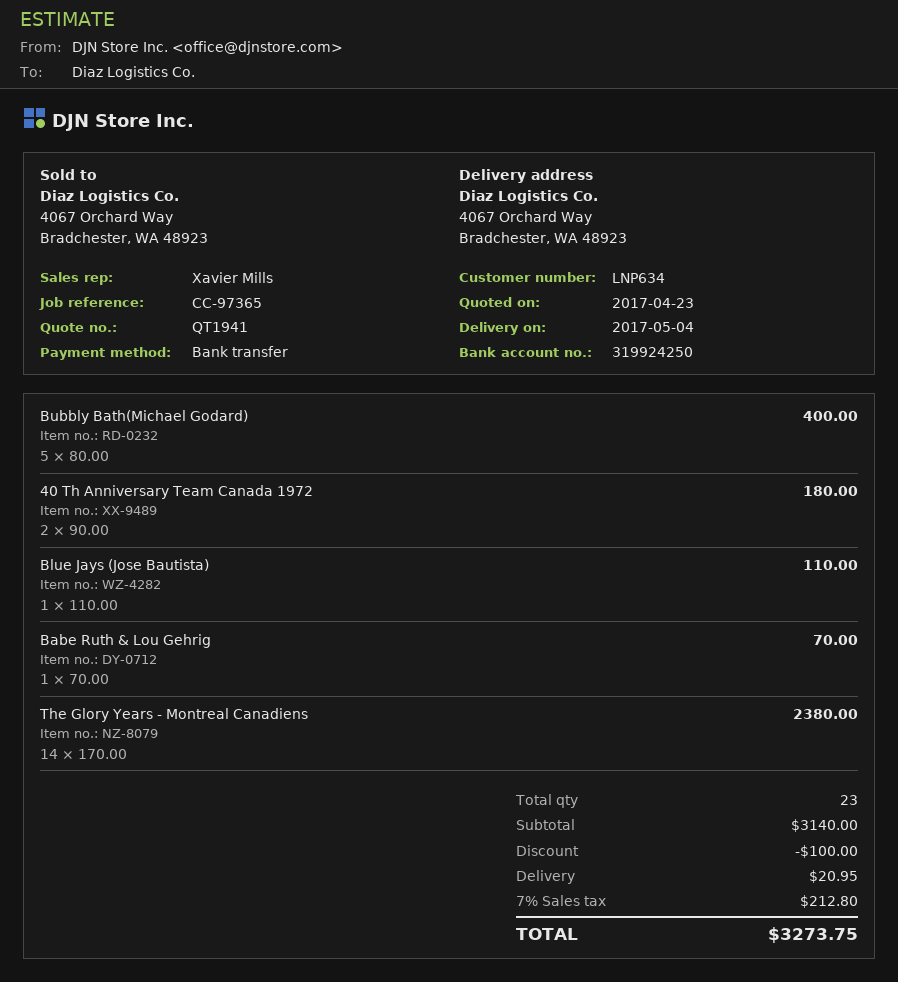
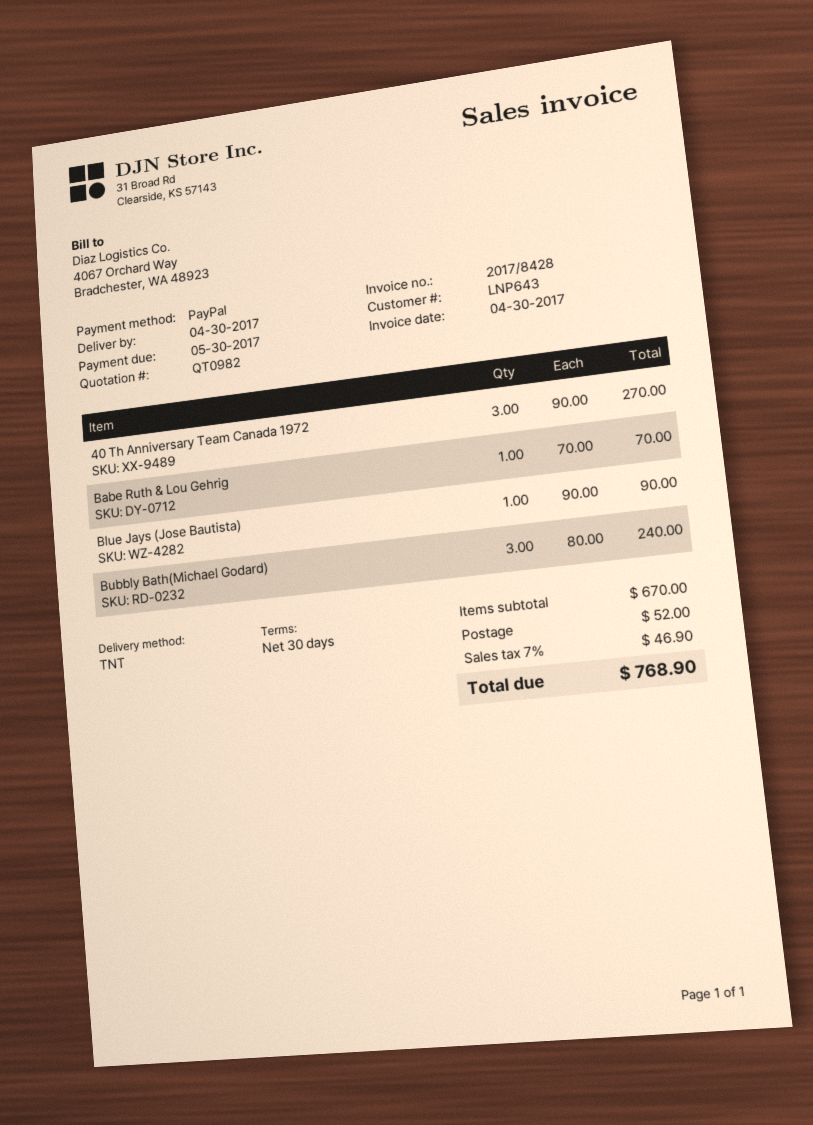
quote number: QT1941 -> QT0982
delivery date: 2017-05-04 -> 2017-04-30
customer number: LNP634 -> LNP643
payment method: bank transfer -> PayPal
Bubbly Bath(Michael Godard): 5 x 80.00 = 400.00 -> 3 x 80.00 = 240.00
40 Th Anniversary Team Canada 1972: 2 x 90.00 = 180.00 -> 3 x 90.00 = 270.00
Blue Jays (Jose Bautista): 1 x 110.00 = 110.00 -> 1 x 90.00 = 90.00
The Glory Years - Montreal Canadiens: 14 x 170.00 = 2380.00 -> none
subtotal: 3140.00 -> 670.00
discount: 100.00 -> none
shipping: 20.95 -> 52.00
tax: 7% = 212.80 -> 7% = 46.90
total: 3273.75 -> 768.90

